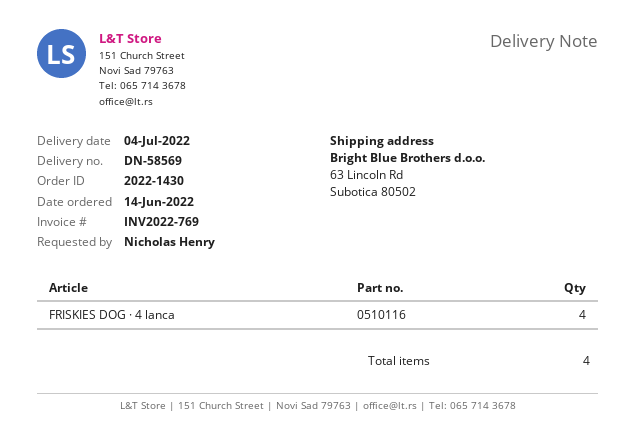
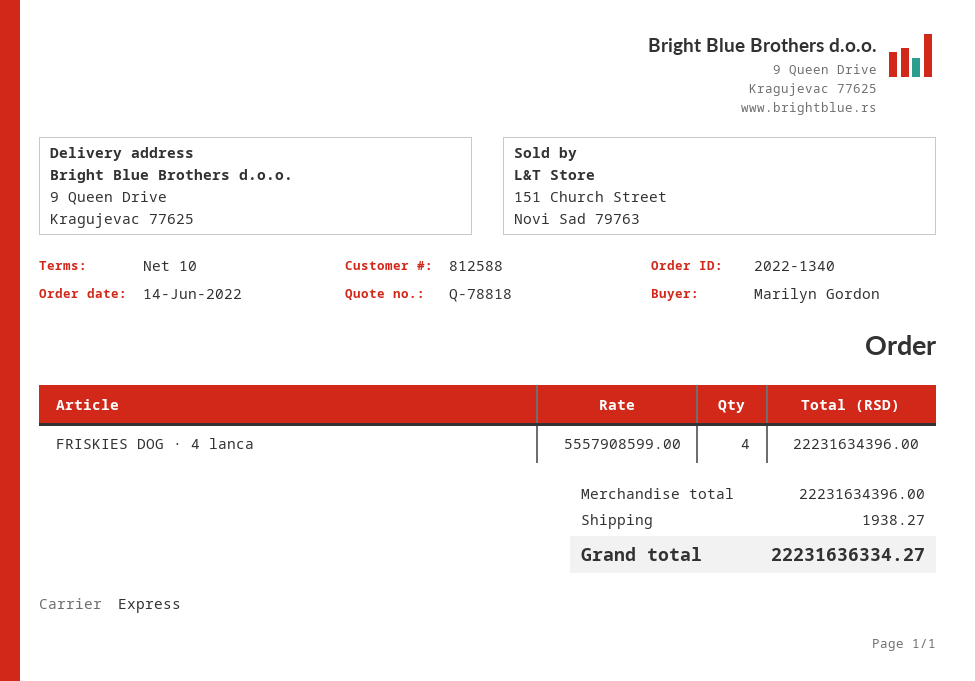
order number: 2022-1430 -> 2022-1340
ordered by: Nicholas Henry -> Marilyn Gordon
ship to: 63 Lincoln Rd, Subotica 80502 -> 9 Queen Drive, Kragujevac 77625

